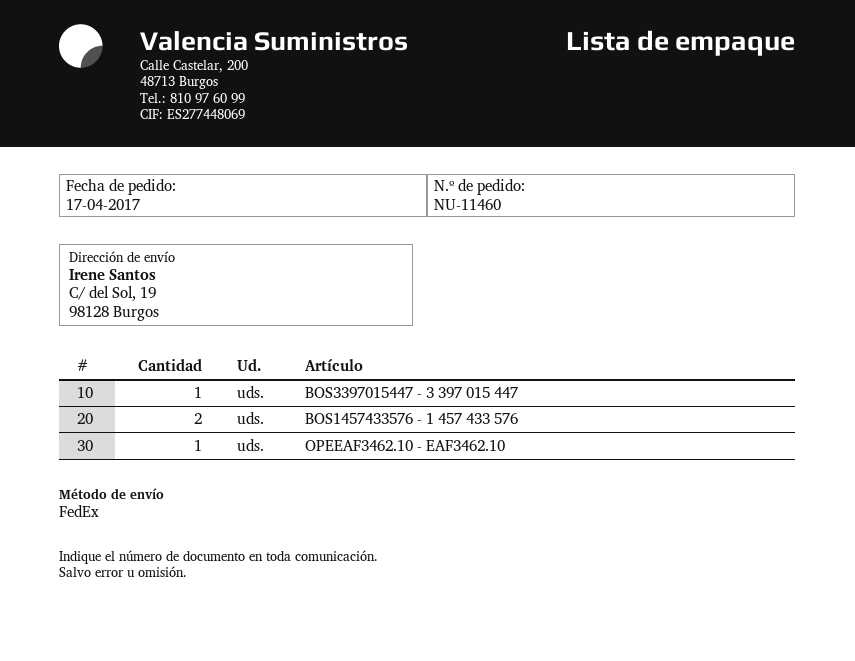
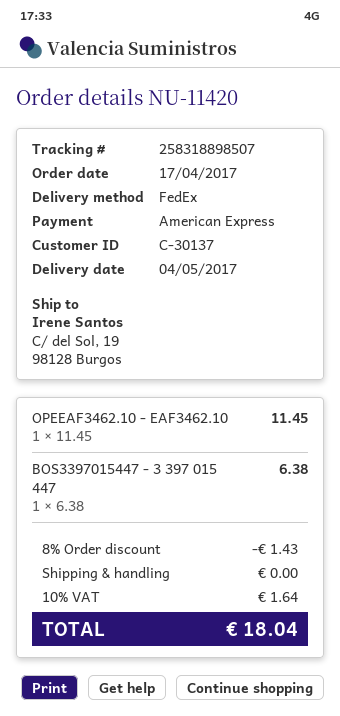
order number: NU-11460 -> NU-11420
BOS1457433576 - 1 457 433 576: 2 -> none

